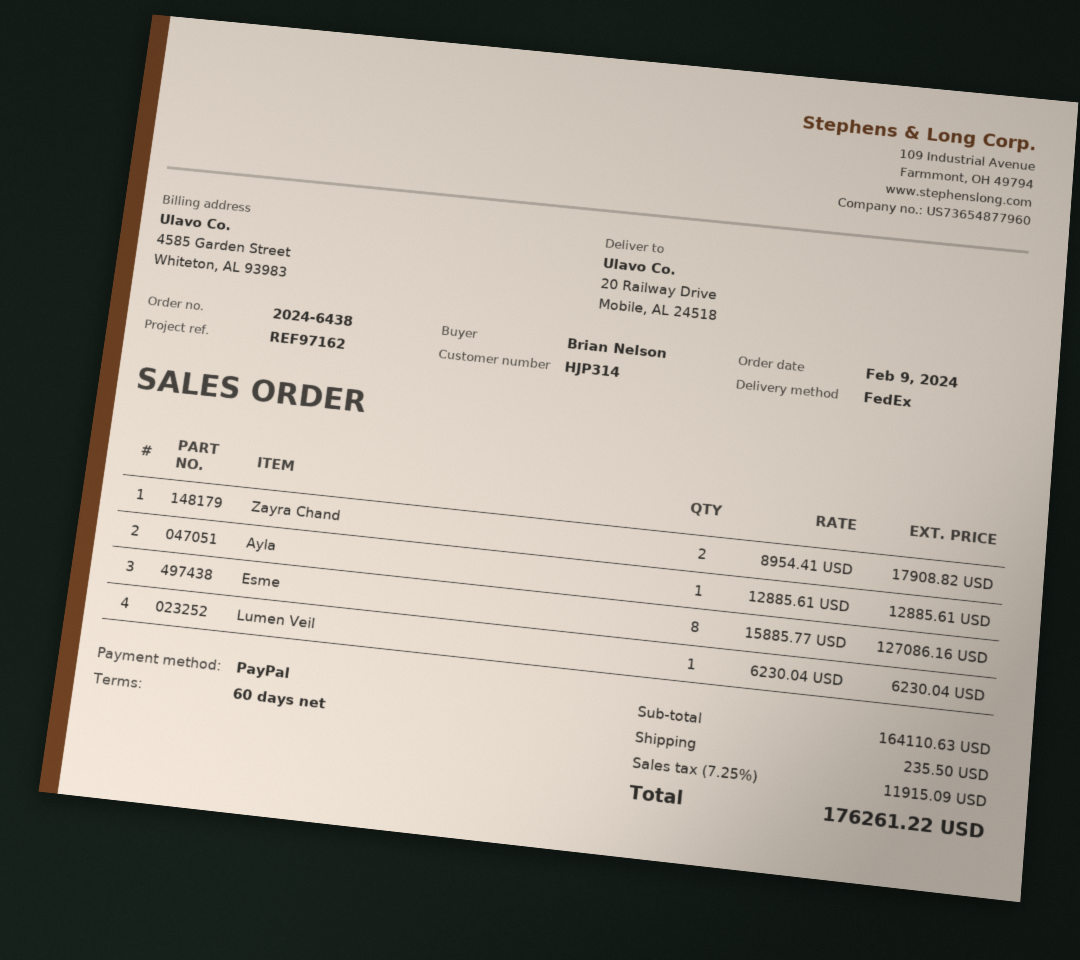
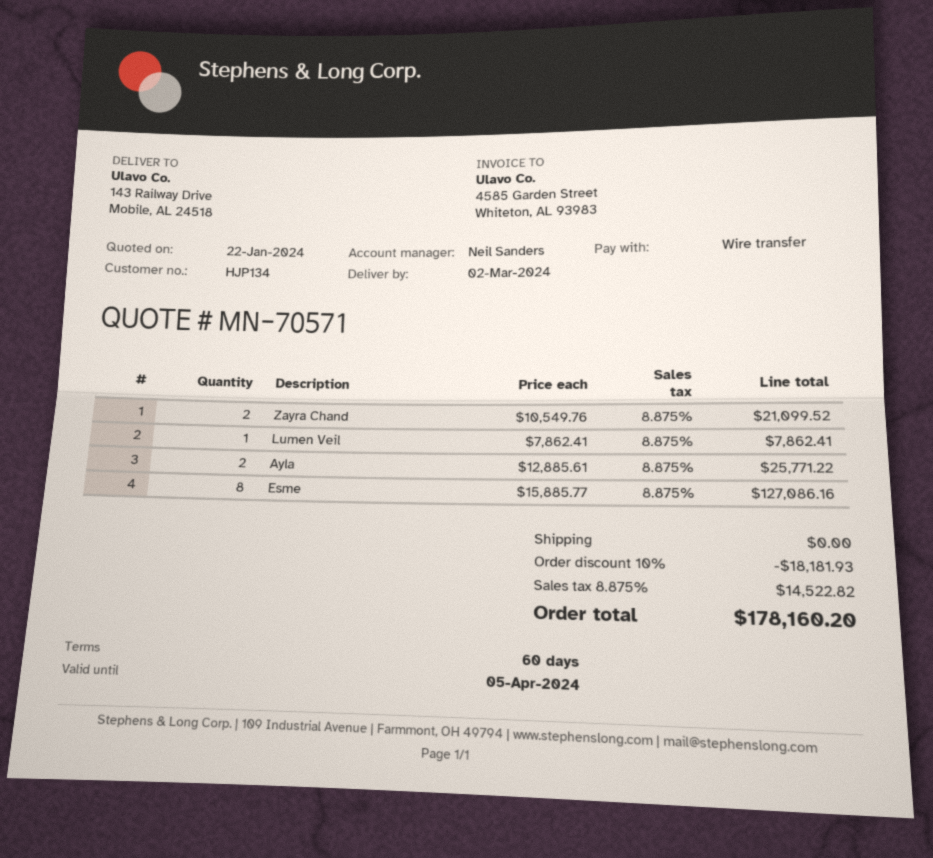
customer number: HJP314 -> HJP134
payment method: PayPal -> bank transfer
ship to: 20 Railway Drive, Mobile, AL 24518 -> 143 Railway Drive, Mobile, AL 24518
Zayra Chand: 2 x 8954.41 = 17908.82 -> 2 x 10549.76 = 21099.52
Ayla: 1 x 12885.61 = 12885.61 -> 2 x 12885.61 = 25771.22
Lumen Veil: 1 x 6230.04 = 6230.04 -> 1 x 7862.41 = 7862.41
discount: none -> 10% = 18181.93
shipping: 235.50 -> 0.00
tax: 7.25% = 11915.09 -> 8.875% = 14522.82
total: 176261.22 -> 178160.20

